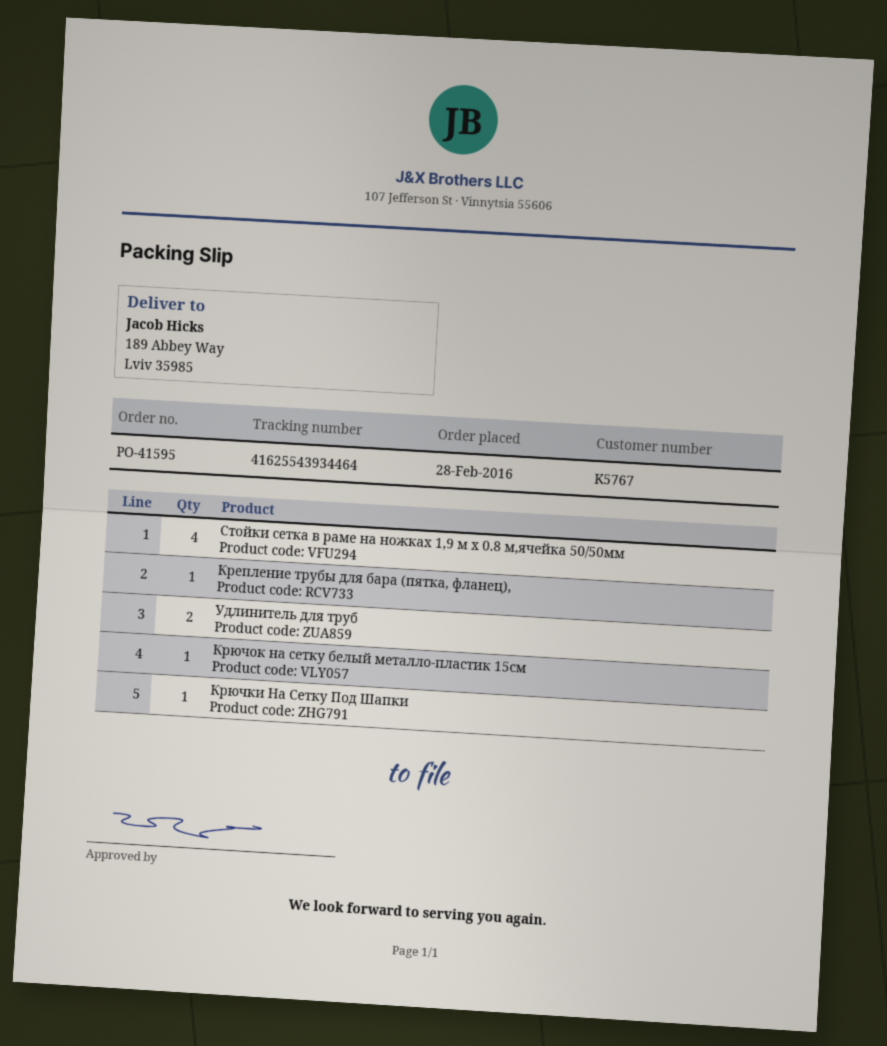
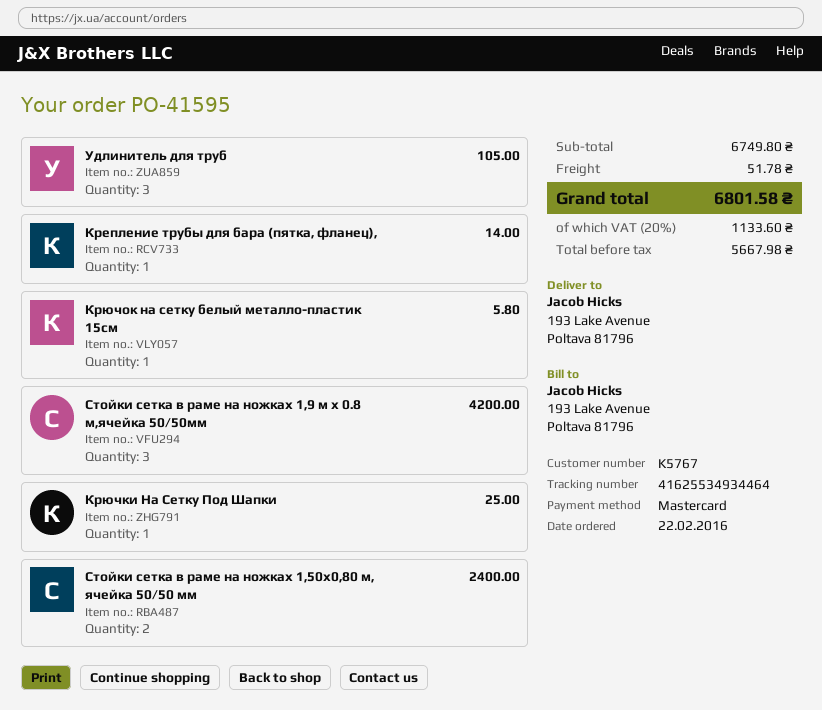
order date: 2016-02-28 -> 2016-02-22
tracking number: 41625543934464 -> 41625534934464
ship to: 189 Abbey Way, Lviv 35985 -> 193 Lake Avenue, Poltava 81796
Стойки сетка в раме на ножках 1,9 м х 0.8 м,ячейка 50/50мм: 4 -> 3
Удлинитель для труб: 2 -> 3
Стойки сетка в раме на ножках 1,50х0,80 м, ячейка 50/50 мм: none -> 2

